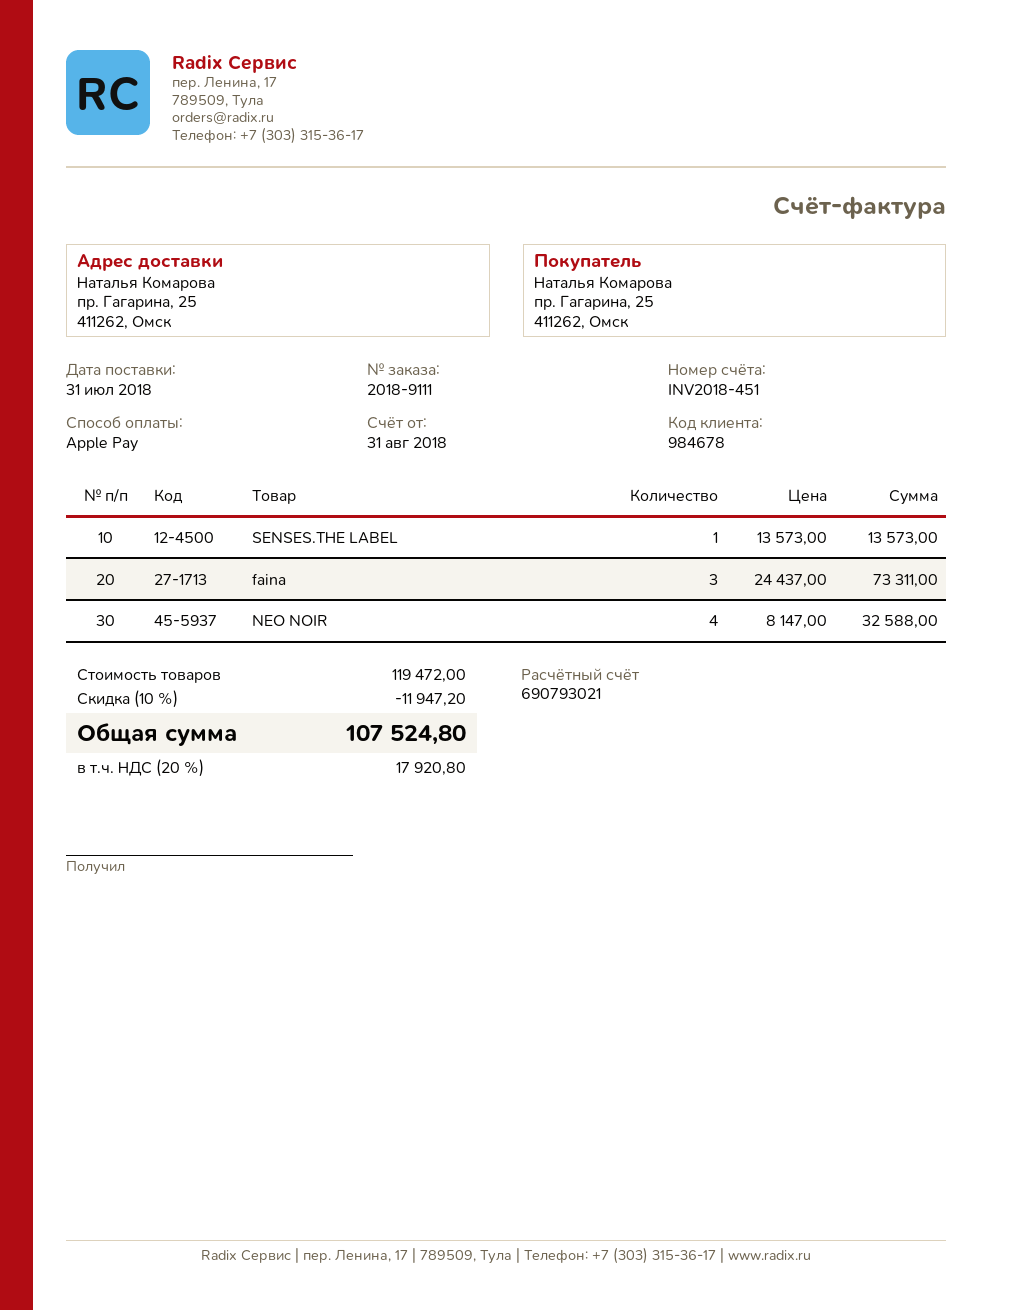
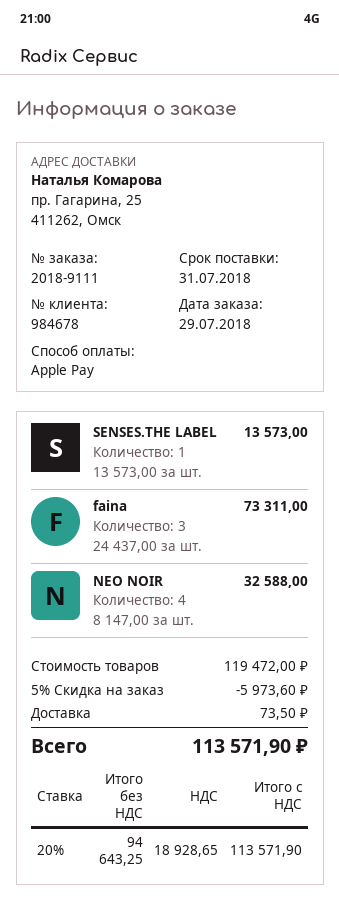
discount: 10% = 11947.20 -> 5% = 5973.60
shipping: none -> 73.50
tax: 20% = 17920.80 -> 20% = 18928.65
total: 107524.80 -> 113571.90

